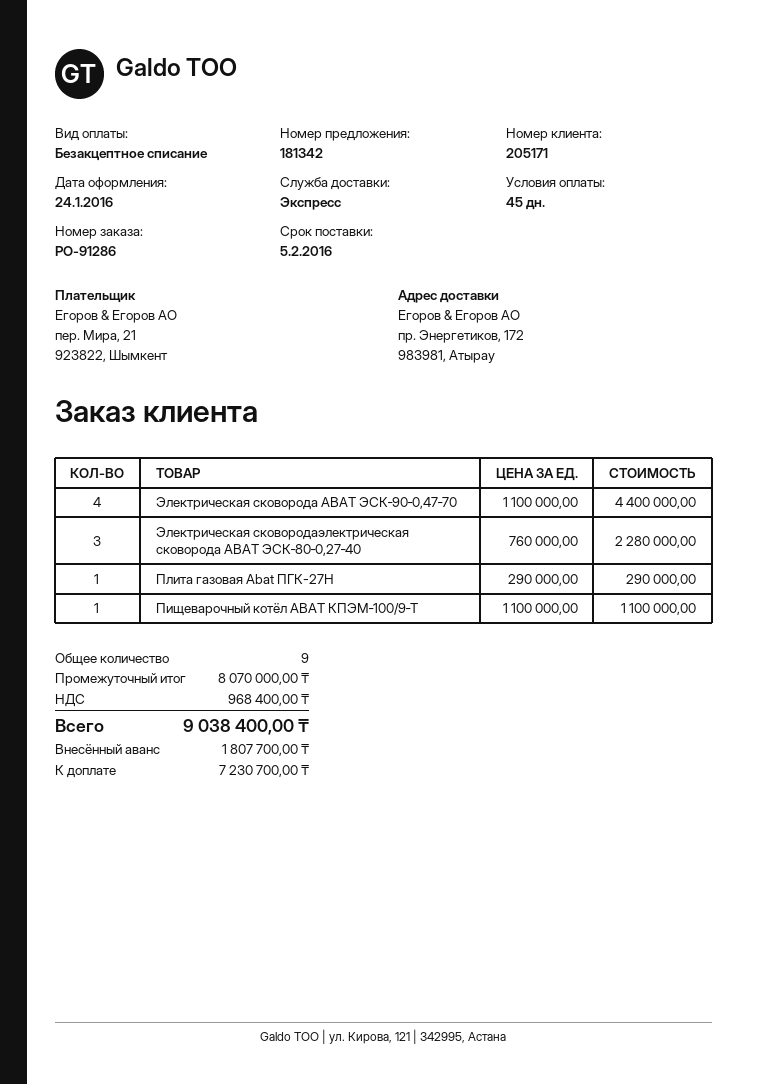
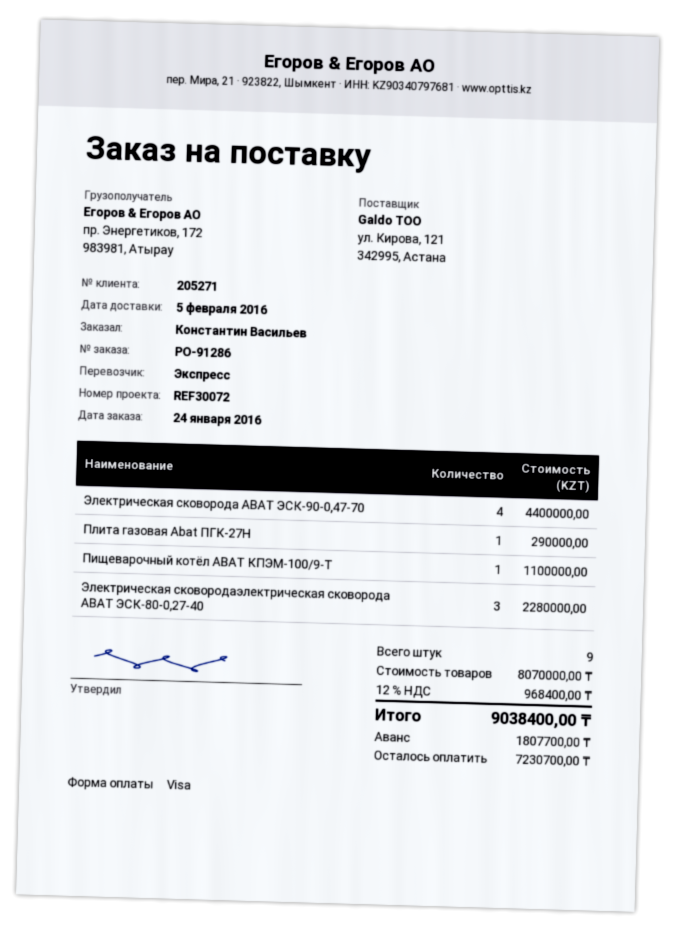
customer number: 205171 -> 205271
payment method: direct debit -> Visa

